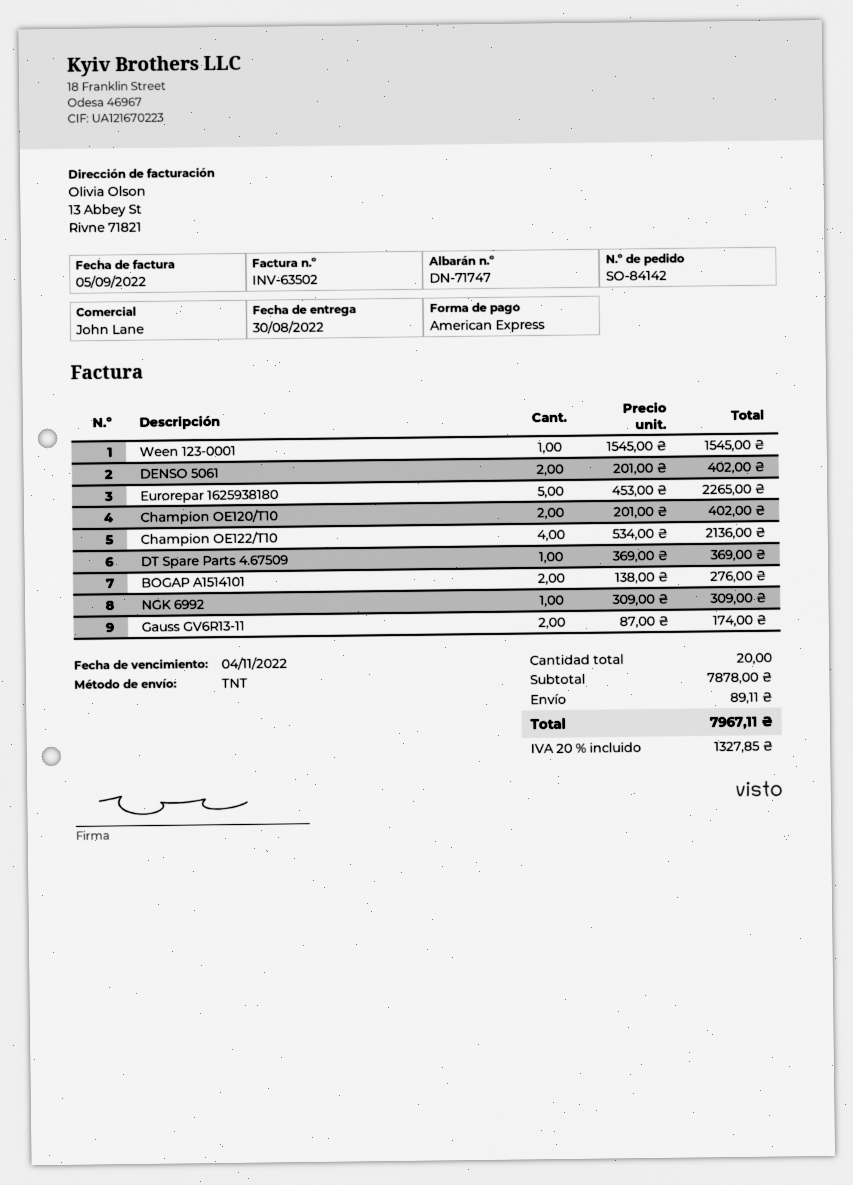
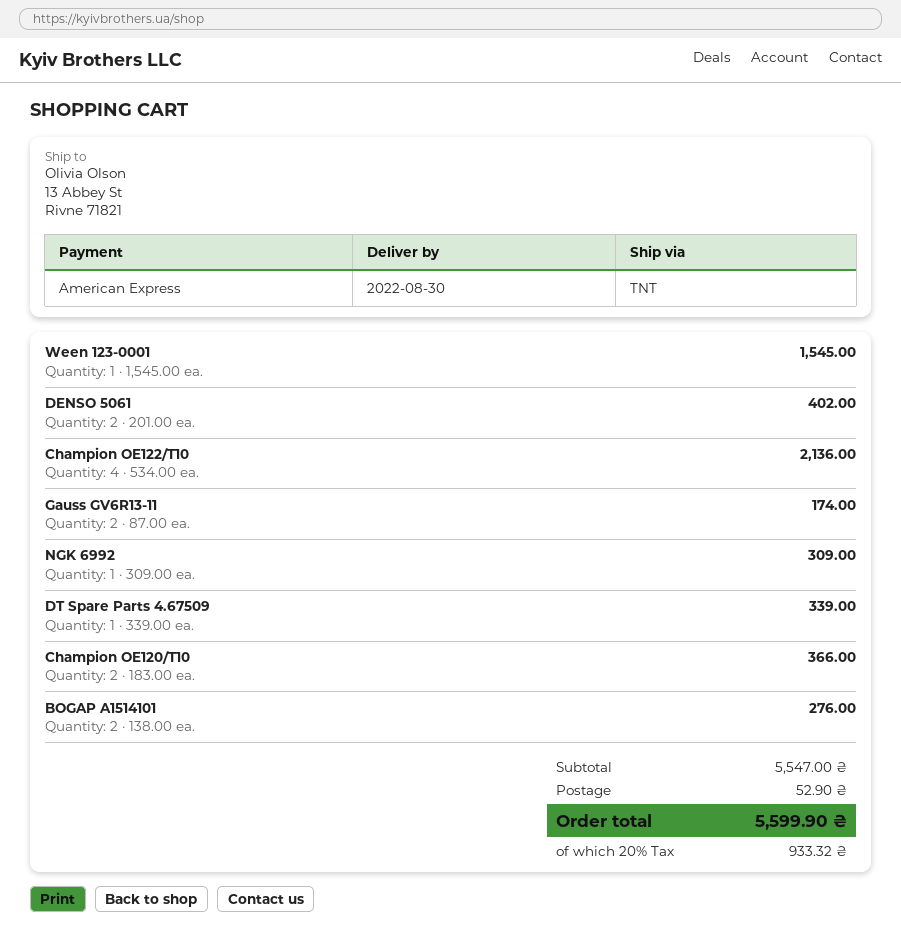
Eurorepar 1625938180: 5 x 453.00 = 2265.00 -> none
Champion OE120/T10: 2 x 201.00 = 402.00 -> 2 x 183.00 = 366.00
DT Spare Parts 4.67509: 1 x 369.00 = 369.00 -> 1 x 339.00 = 339.00
subtotal: 7878.00 -> 5547.00
shipping: 89.11 -> 52.90
tax: 20% = 1327.85 -> 20% = 933.32
total: 7967.11 -> 5599.90

